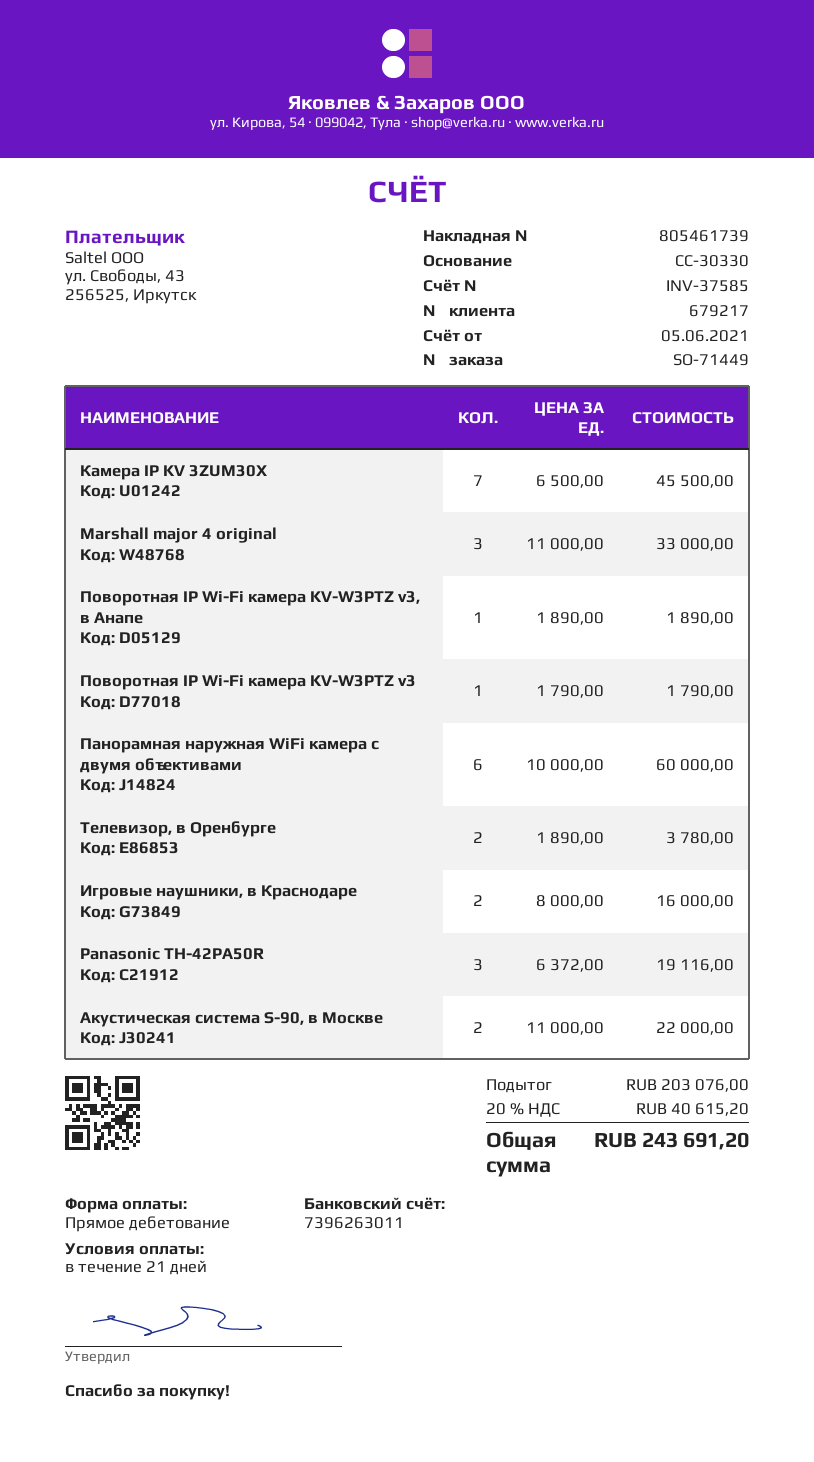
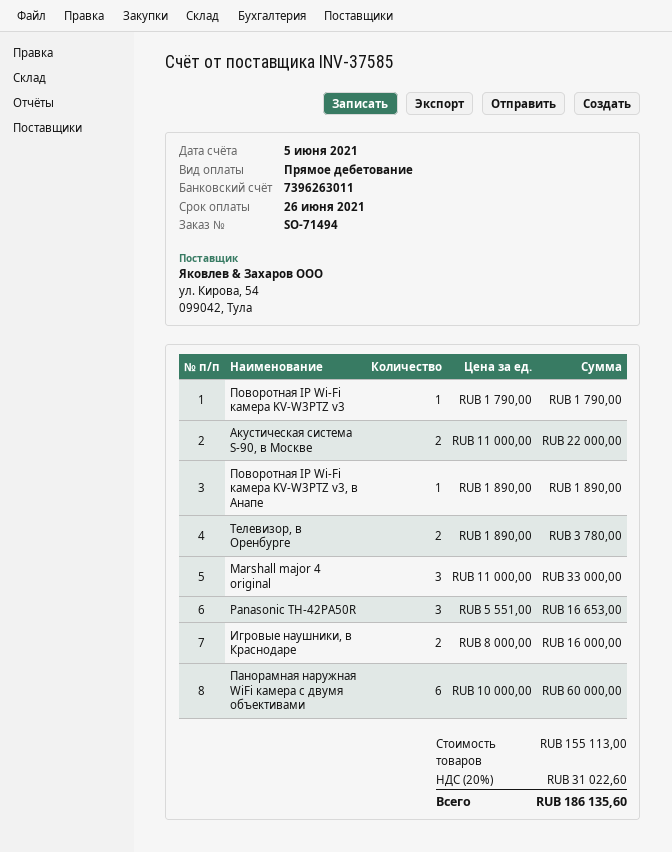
order number: SO-71449 -> SO-71494
Камера IP KV 3ZUM30X: 7 x 6500.00 = 45500.00 -> none
Panasonic TH-42PA50R: 3 x 6372.00 = 19116.00 -> 3 x 5551.00 = 16653.00
subtotal: 203076.00 -> 155113.00
tax: 20% = 40615.20 -> 20% = 31022.60
total: 243691.20 -> 186135.60

